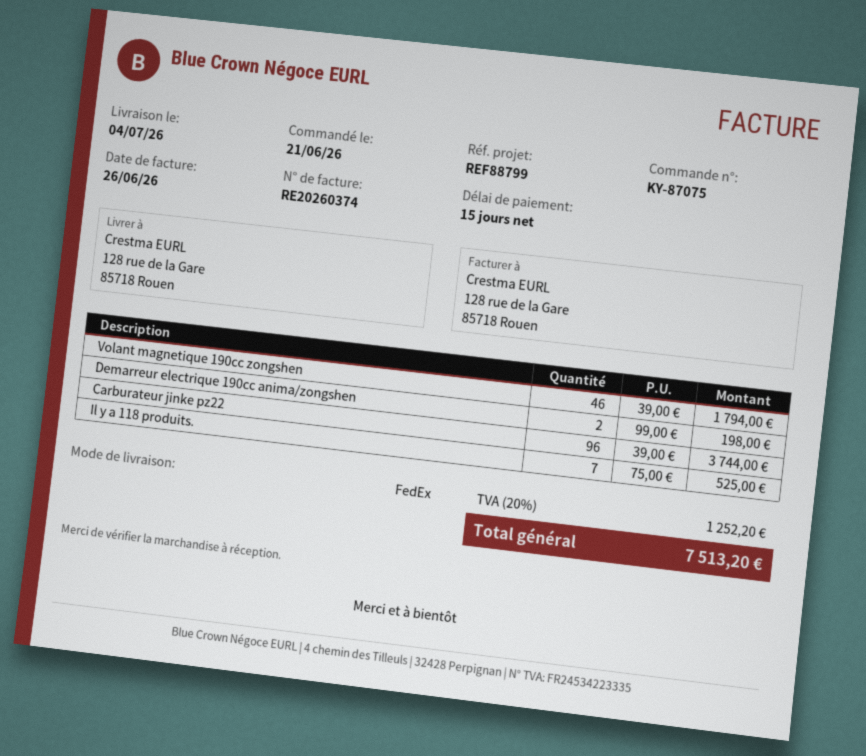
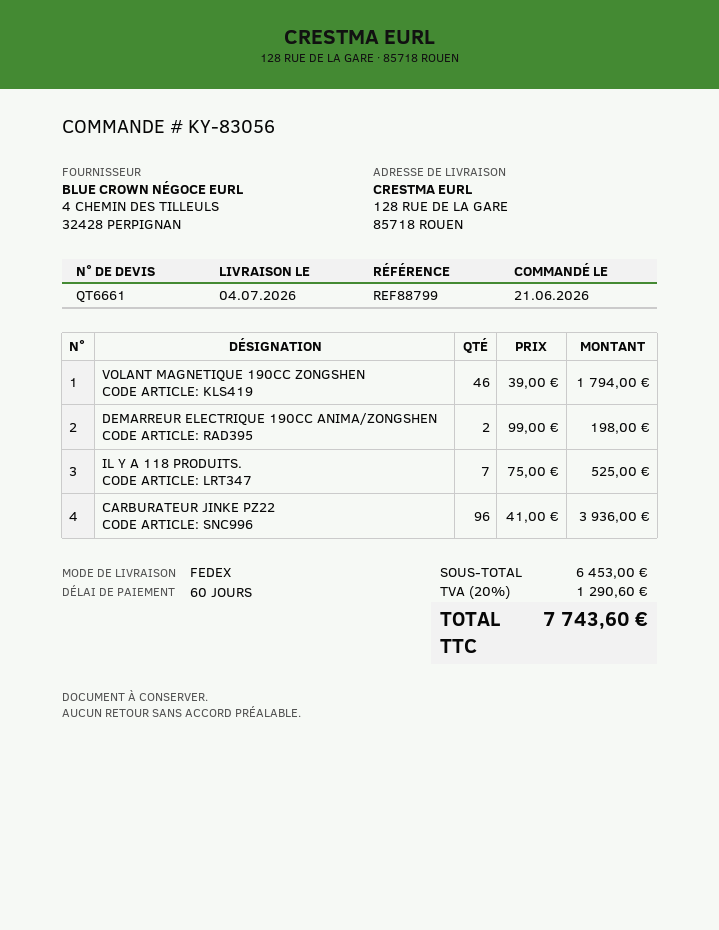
order number: KY-87075 -> KY-83056
payment terms: 15 days -> 60 days
Carburateur jinke pz22: 96 x 39.00 = 3744.00 -> 96 x 41.00 = 3936.00
tax: 20% = 1252.20 -> 20% = 1290.60
total: 7513.20 -> 7743.60

